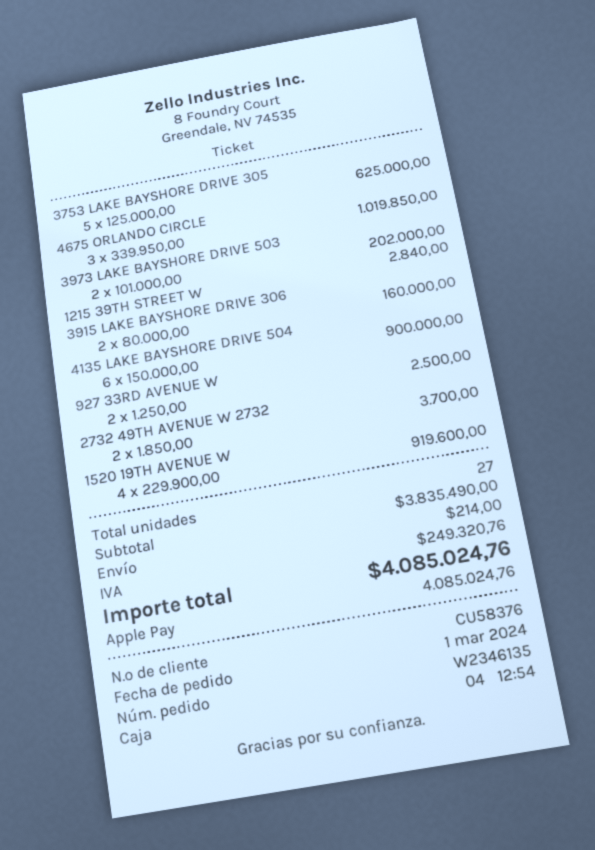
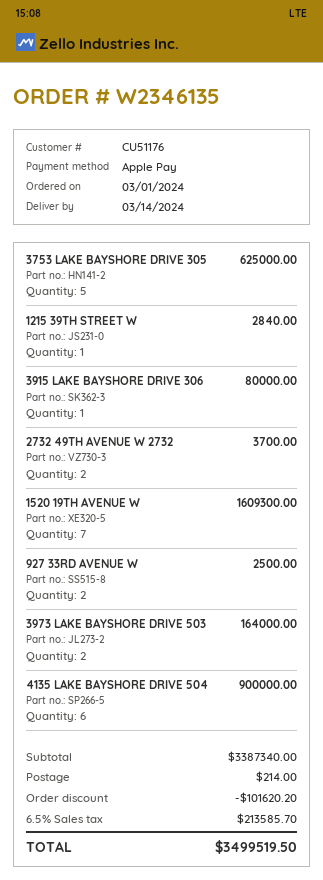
customer number: CU58376 -> CU51176
4675 ORLANDO CIRCLE: 3 for 1019850.00 -> none
3973 LAKE BAYSHORE DRIVE 503: 2 for 202000.00 -> 2 for 164000.00
3915 LAKE BAYSHORE DRIVE 306: 2 for 160000.00 -> 1 for 80000.00
1520 19TH AVENUE W: 4 for 919600.00 -> 7 for 1609300.00
subtotal: 3835490.00 -> 3387340.00
discount: none -> 101620.20
tax: 249320.76 -> 213585.70
total: 4085024.76 -> 3499519.50

